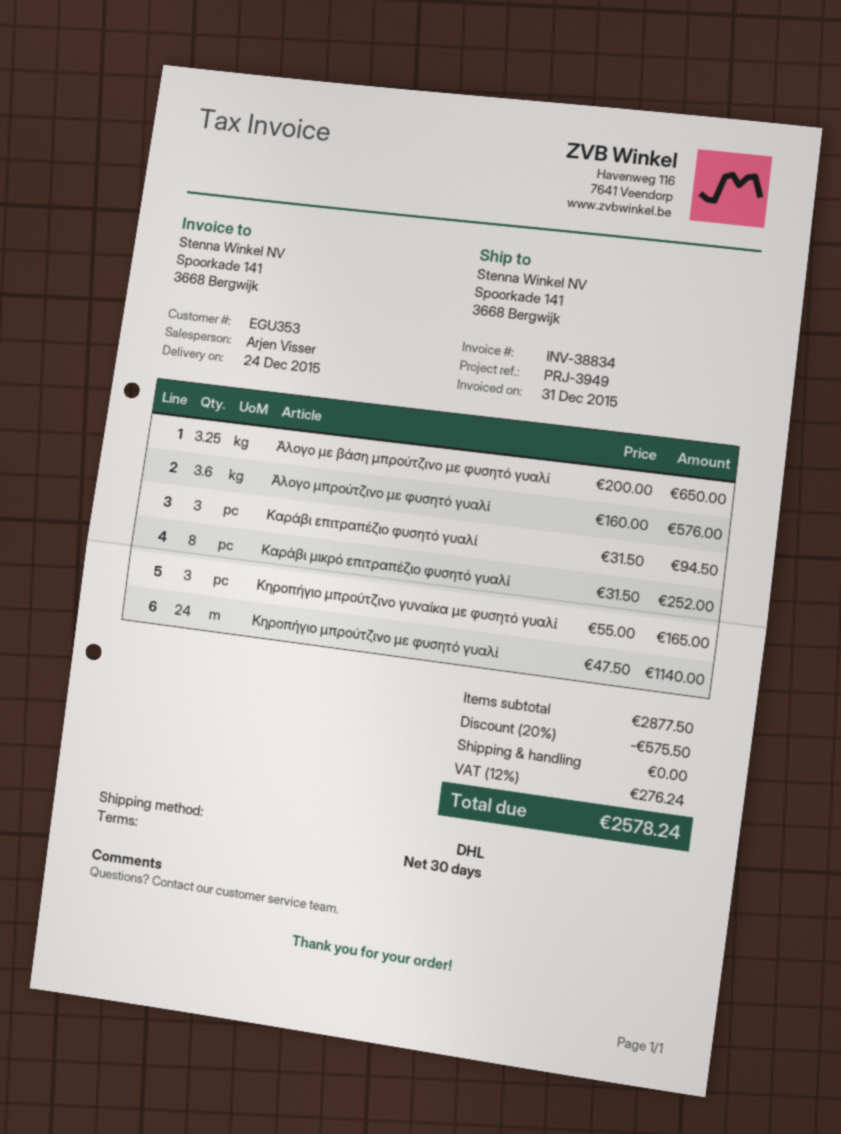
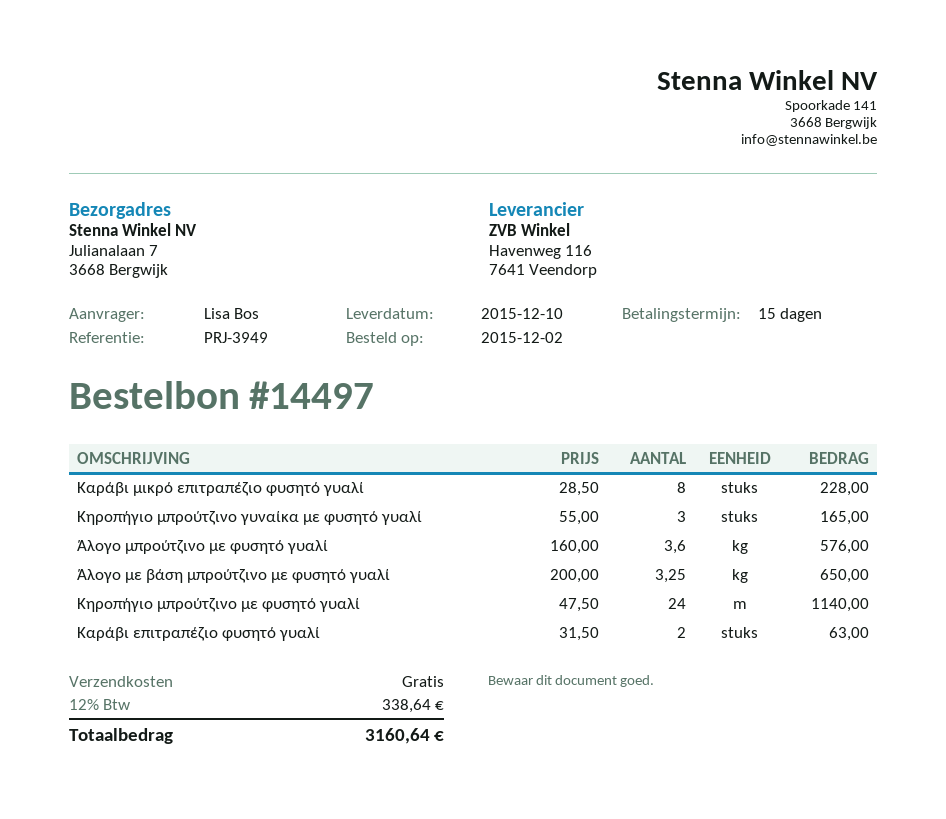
delivery date: 2015-12-24 -> 2015-12-10
payment terms: 30 days -> 15 days
ship to: Spoorkade 141, 3668 Bergwijk -> Julianalaan 7, 3668 Bergwijk
Καράβι επιτραπέζιο φυσητό γυαλί: 3 x 31.50 = 94.50 -> 2 x 31.50 = 63.00
Καράβι μικρό επιτραπέζιο φυσητό γυαλί: 8 x 31.50 = 252.00 -> 8 x 28.50 = 228.00
discount: 20% = 575.50 -> none
tax: 12% = 276.24 -> 12% = 338.64
total: 2578.24 -> 3160.64

